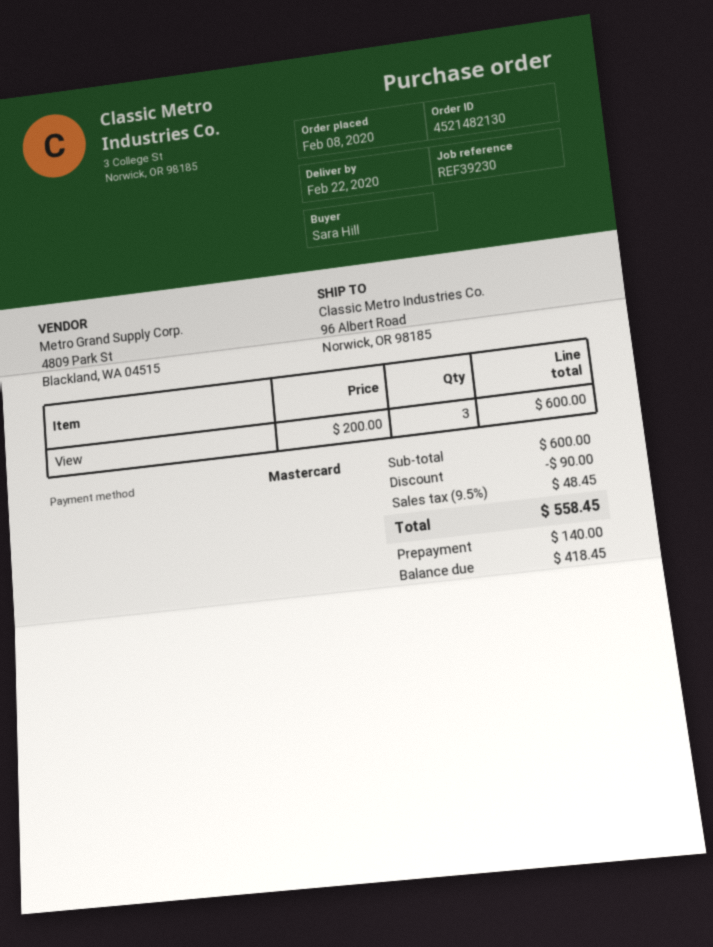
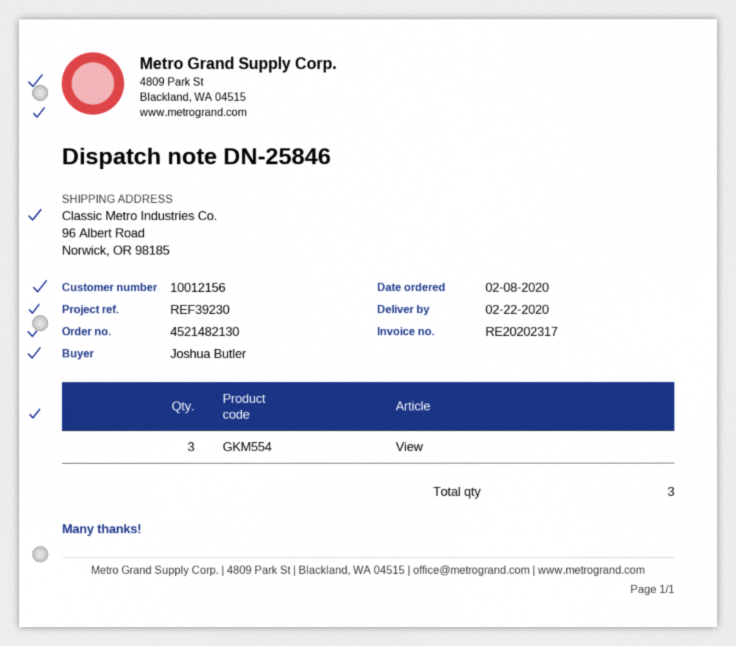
ordered by: Sara Hill -> Joshua Butler

